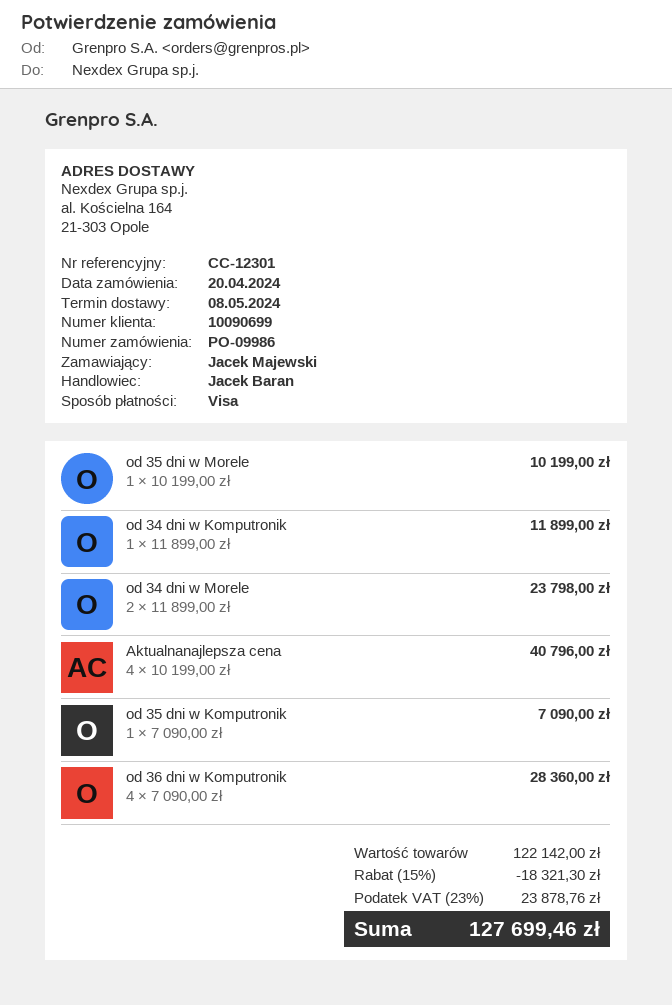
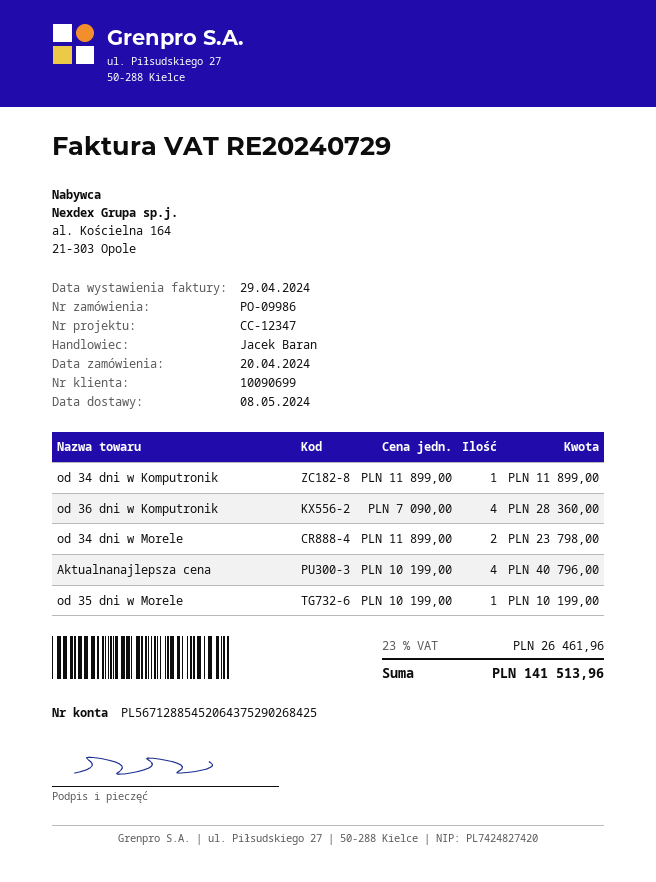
reference: CC-12301 -> CC-12347
od 35 dni w Komputronik: 1 x 7090.00 = 7090.00 -> none
discount: 15% = 18321.30 -> none
tax: 23% = 23878.76 -> 23% = 26461.96
total: 127699.46 -> 141513.96

